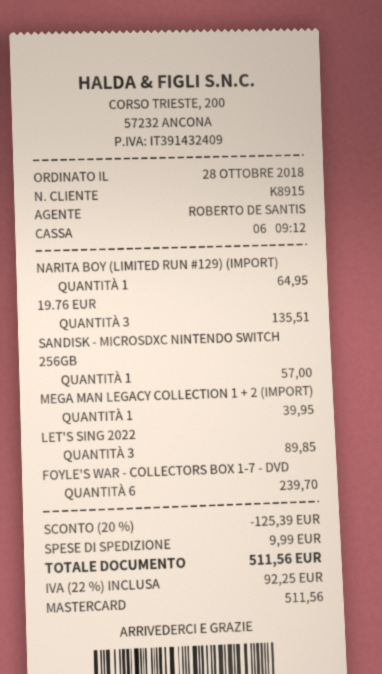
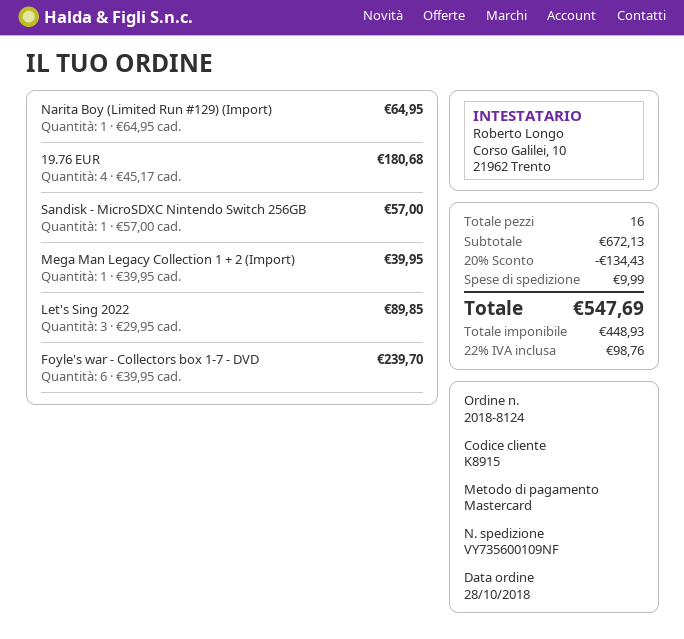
19.76 EUR: 3 for 135.51 -> 4 for 180.68
discount: 20% = 125.39 -> 20% = 134.43
tax: 22% = 92.25 -> 22% = 98.76
total: 511.56 -> 547.69

